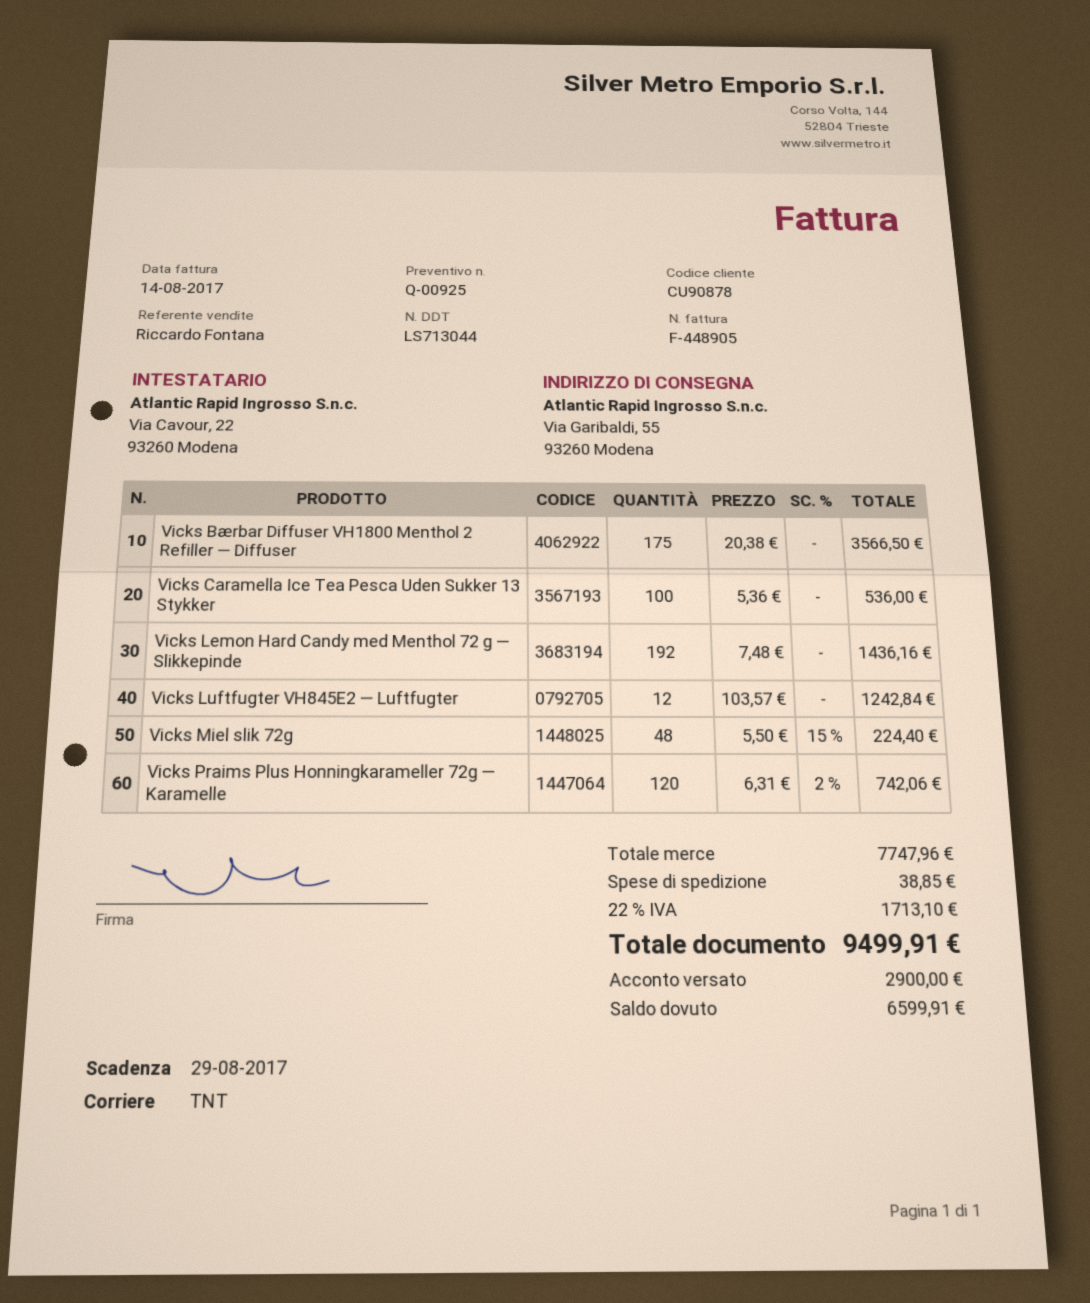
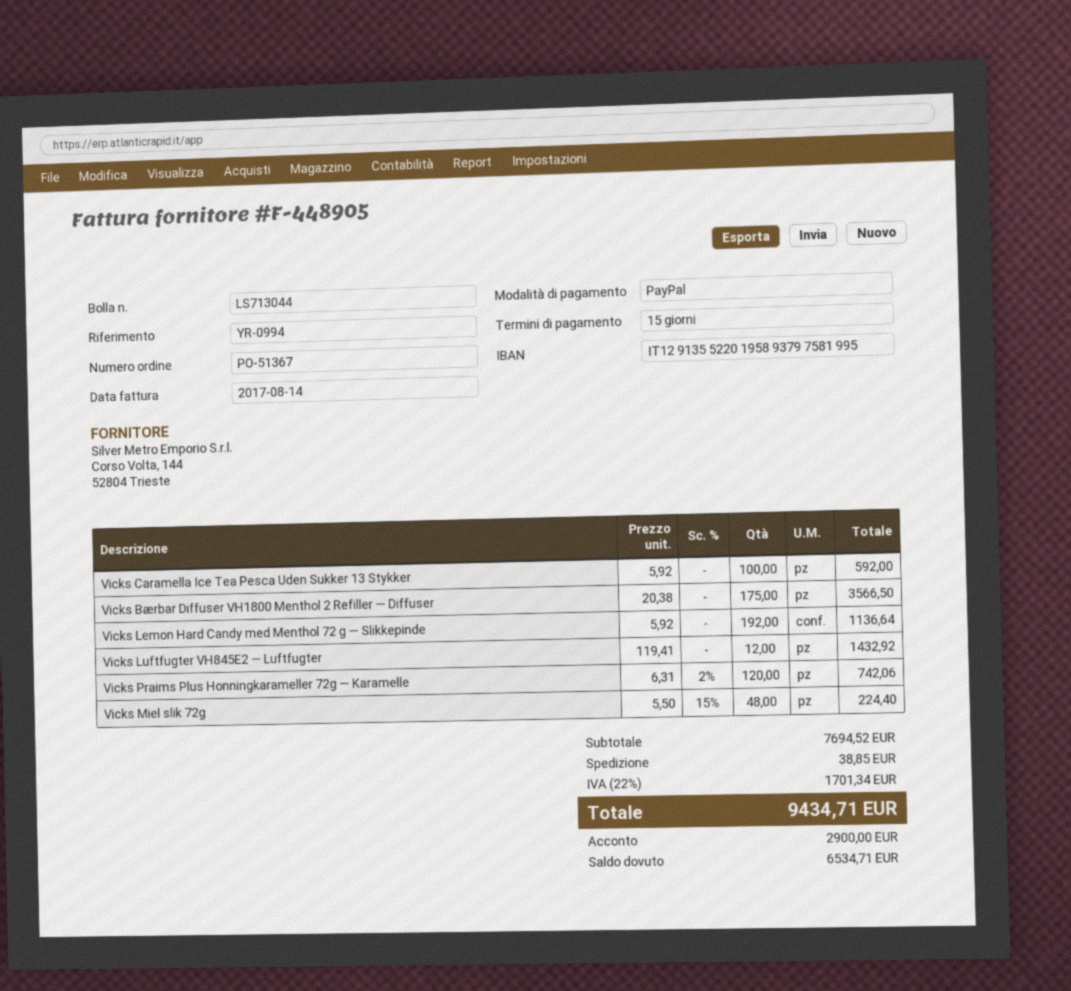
Vicks Caramella Ice Tea Pesca Uden Sukker 13 Stykker: 100 x 5.36 = 536.00 -> 100 x 5.92 = 592.00
Vicks Lemon Hard Candy med Menthol 72 g — Slikkepinde: 192 x 7.48 = 1436.16 -> 192 x 5.92 = 1136.64
Vicks Luftfugter VH845E2 — Luftfugter: 12 x 103.57 = 1242.84 -> 12 x 119.41 = 1432.92
subtotal: 7747.96 -> 7694.52
tax: 22% = 1713.10 -> 22% = 1701.34
total: 9499.91 -> 9434.71
balance: 6599.91 -> 6534.71

